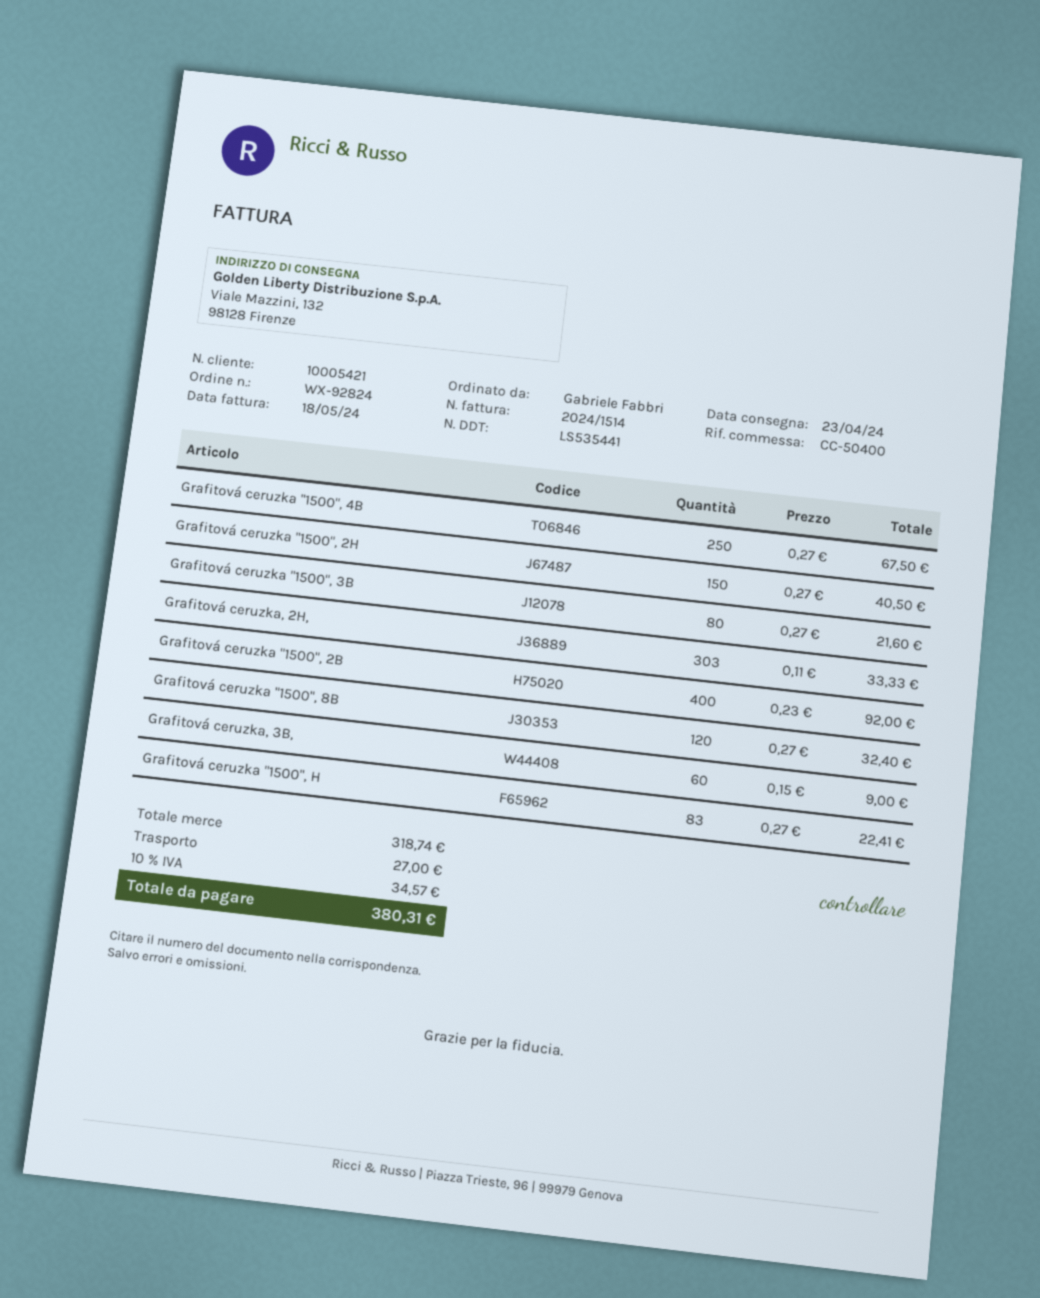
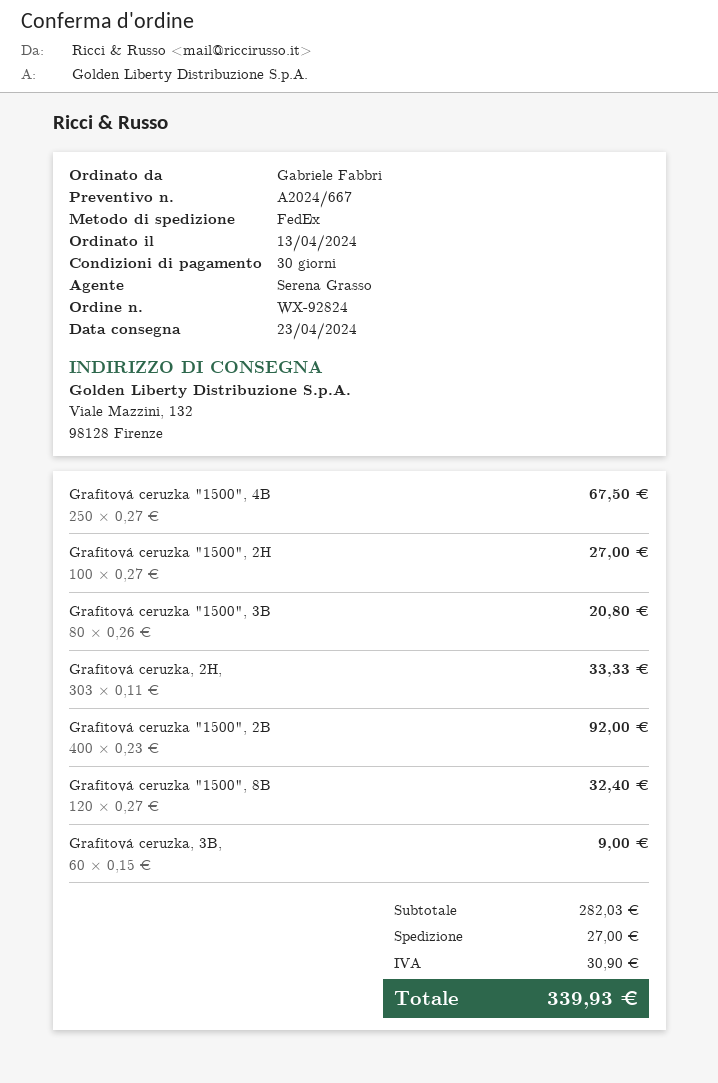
Grafitová ceruzka "1500", 2H: 150 x 0.27 = 40.50 -> 100 x 0.27 = 27.00
Grafitová ceruzka "1500", 3B: 80 x 0.27 = 21.60 -> 80 x 0.26 = 20.80
Grafitová ceruzka "1500", H: 83 x 0.27 = 22.41 -> none
subtotal: 318.74 -> 282.03
tax: 34.57 -> 30.90
total: 380.31 -> 339.93

